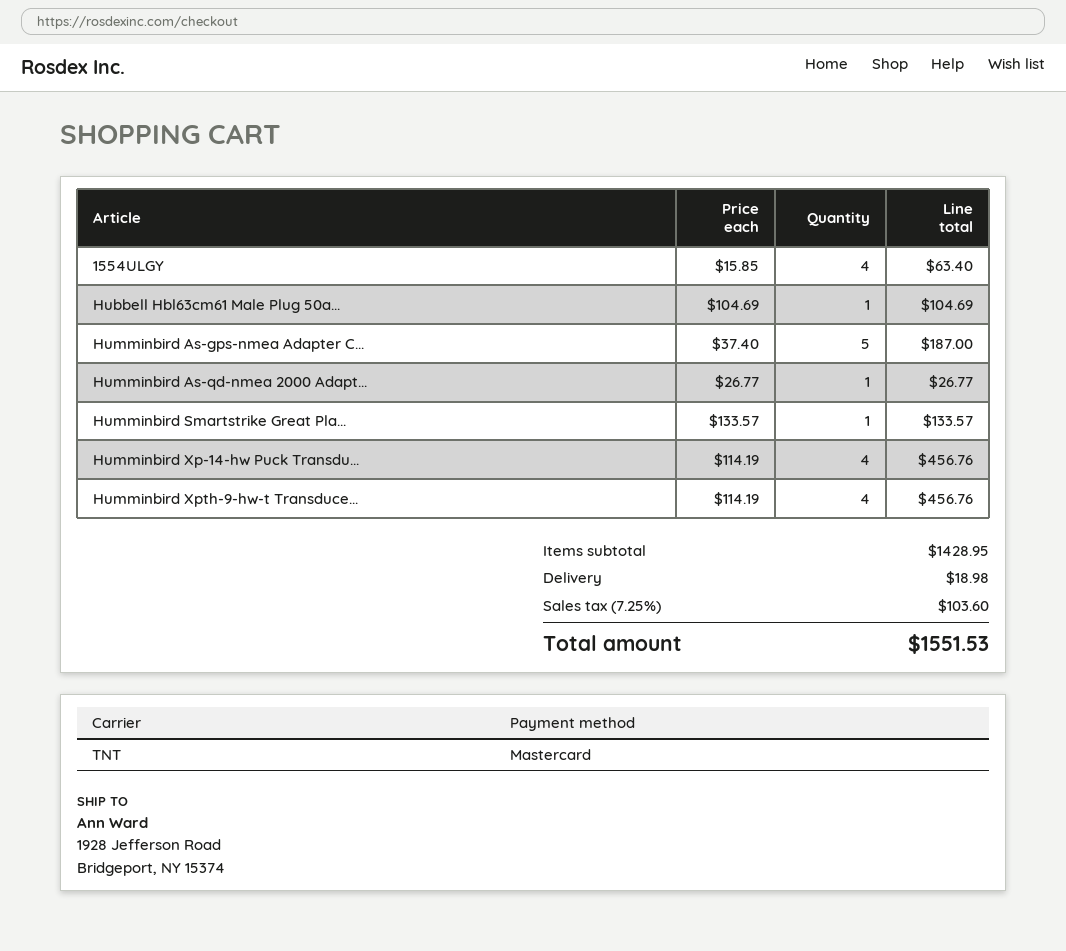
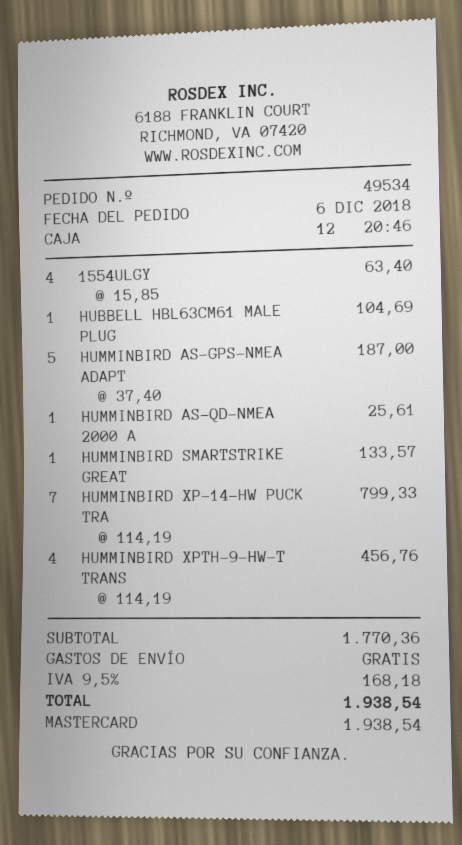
Humminbird As-qd-nmea 2000 Adapt...: 1 x 26.77 = 26.77 -> 1 x 25.61 = 25.61
Humminbird Xp-14-hw Puck Transdu...: 4 x 114.19 = 456.76 -> 7 x 114.19 = 799.33
subtotal: 1428.95 -> 1770.36
shipping: 18.98 -> 0.00
tax: 7.25% = 103.60 -> 9.5% = 168.18
total: 1551.53 -> 1938.54

